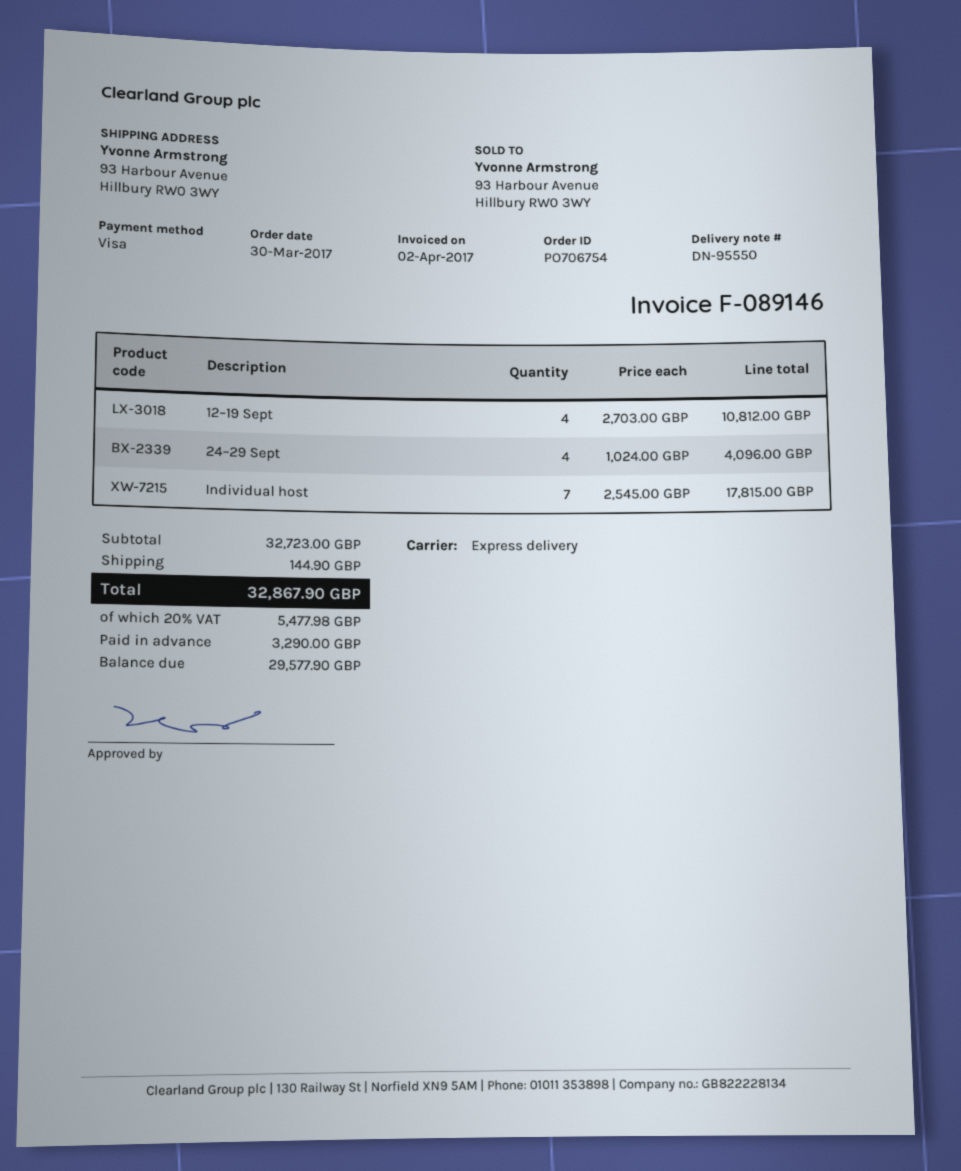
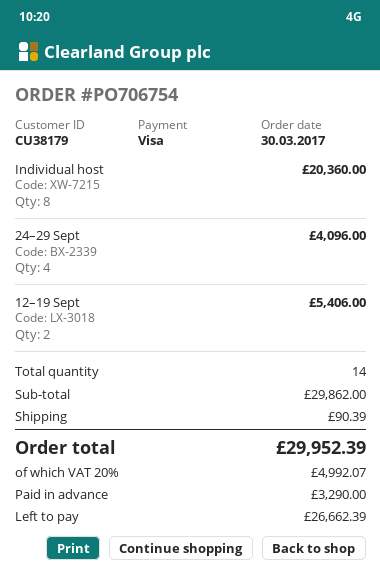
12–19 Sept: 4 for 10812.00 -> 2 for 5406.00
Individual host: 7 for 17815.00 -> 8 for 20360.00
subtotal: 32723.00 -> 29862.00
shipping: 144.90 -> 90.39
tax: 20% = 5477.98 -> 20% = 4992.07
total: 32867.90 -> 29952.39
balance: 29577.90 -> 26662.39

